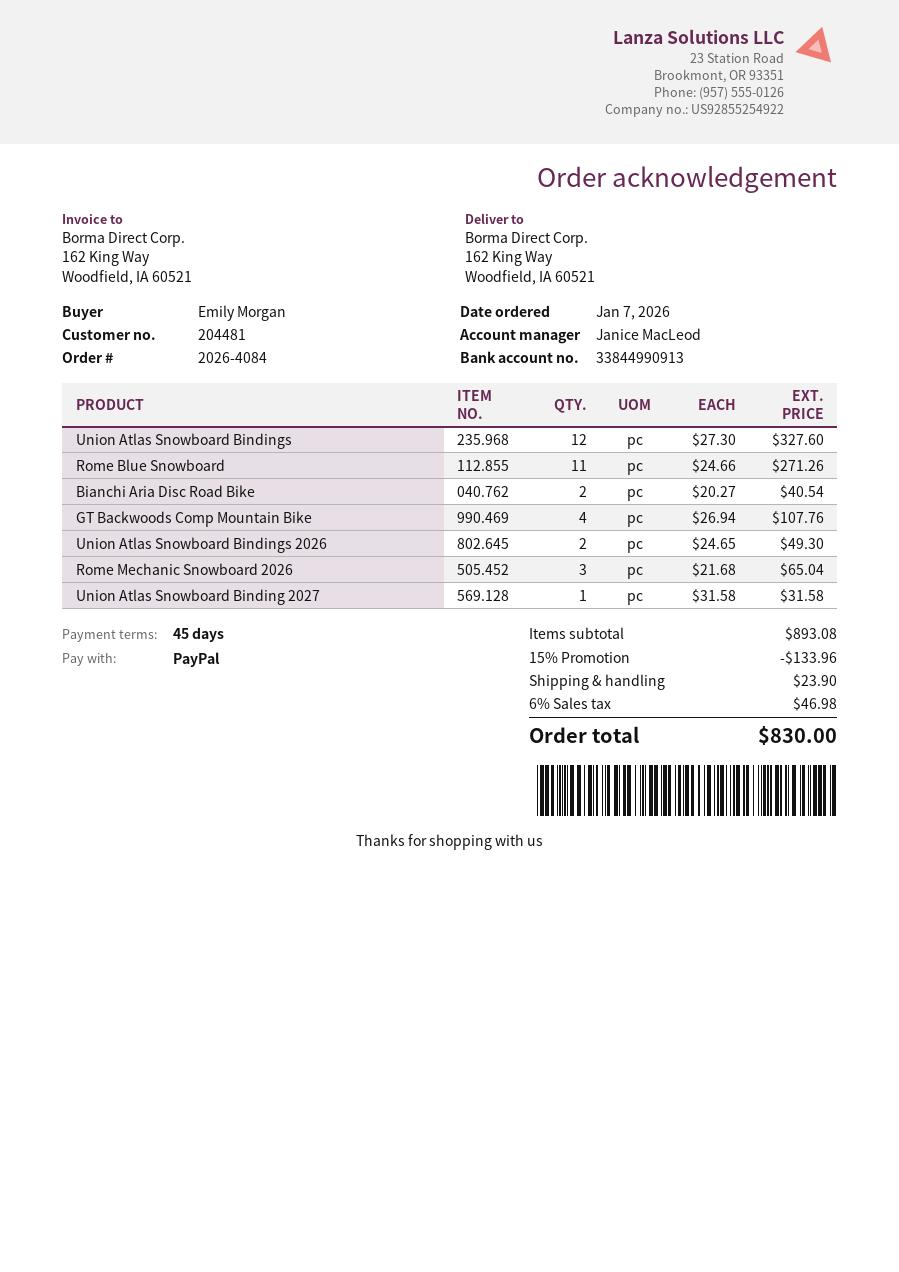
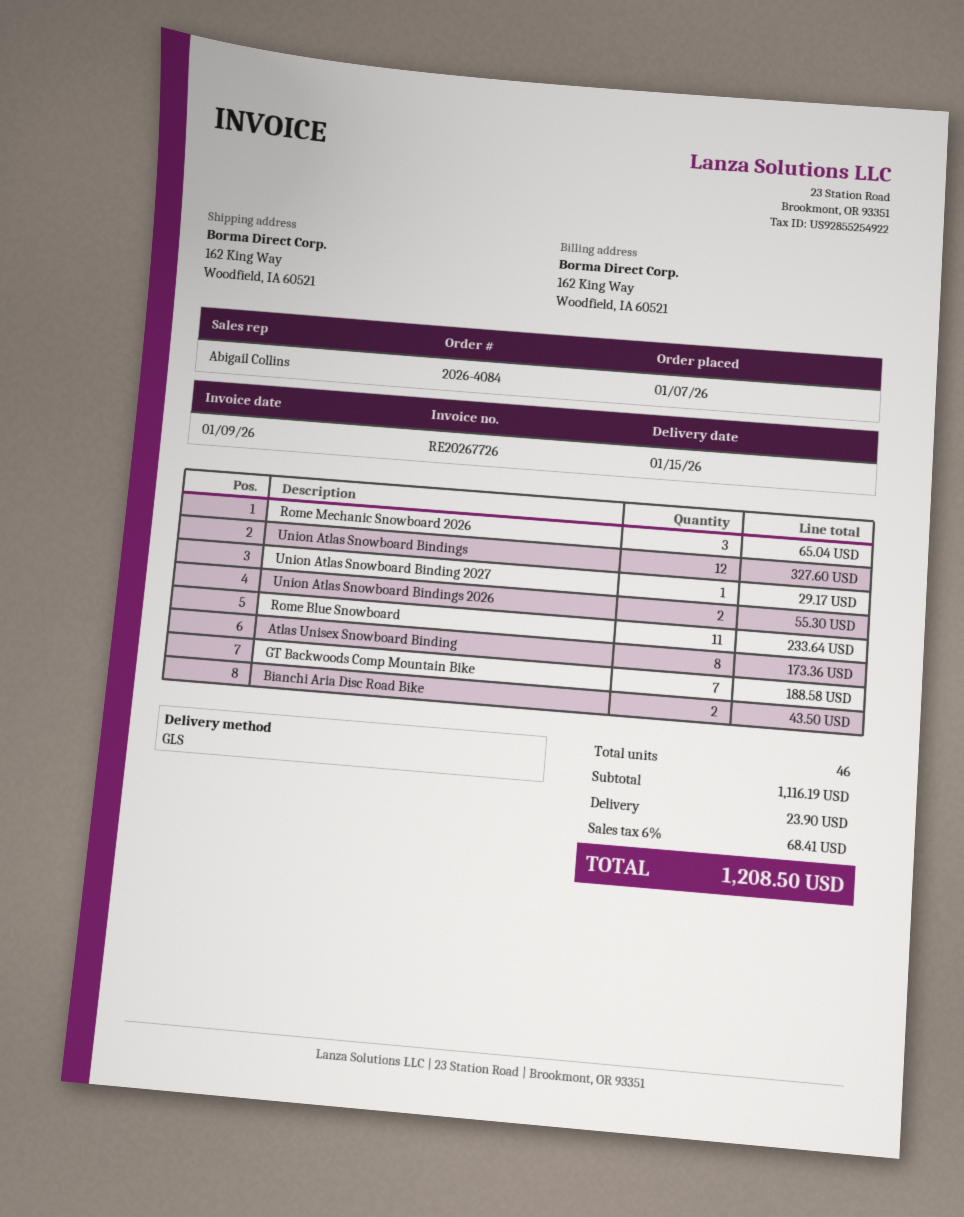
sales rep: Janice MacLeod -> Abigail Collins
Rome Blue Snowboard: 11 for 271.26 -> 11 for 233.64
Bianchi Aria Disc Road Bike: 2 for 40.54 -> 2 for 43.50
GT Backwoods Comp Mountain Bike: 4 for 107.76 -> 7 for 188.58
Union Atlas Snowboard Bindings 2026: 2 for 49.30 -> 2 for 55.30
Union Atlas Snowboard Binding 2027: 1 for 31.58 -> 1 for 29.17
Atlas Unisex Snowboard Binding: none -> 8 for 173.36
subtotal: 893.08 -> 1116.19
discount: 15% = 133.96 -> none
tax: 6% = 46.98 -> 6% = 68.41
total: 830.00 -> 1208.50

